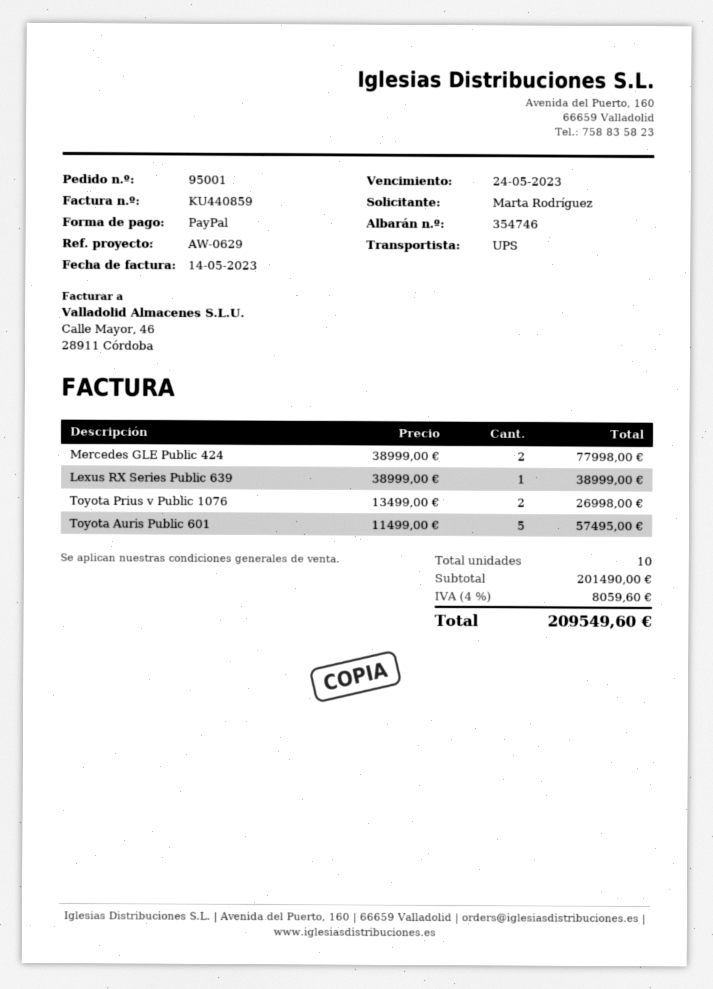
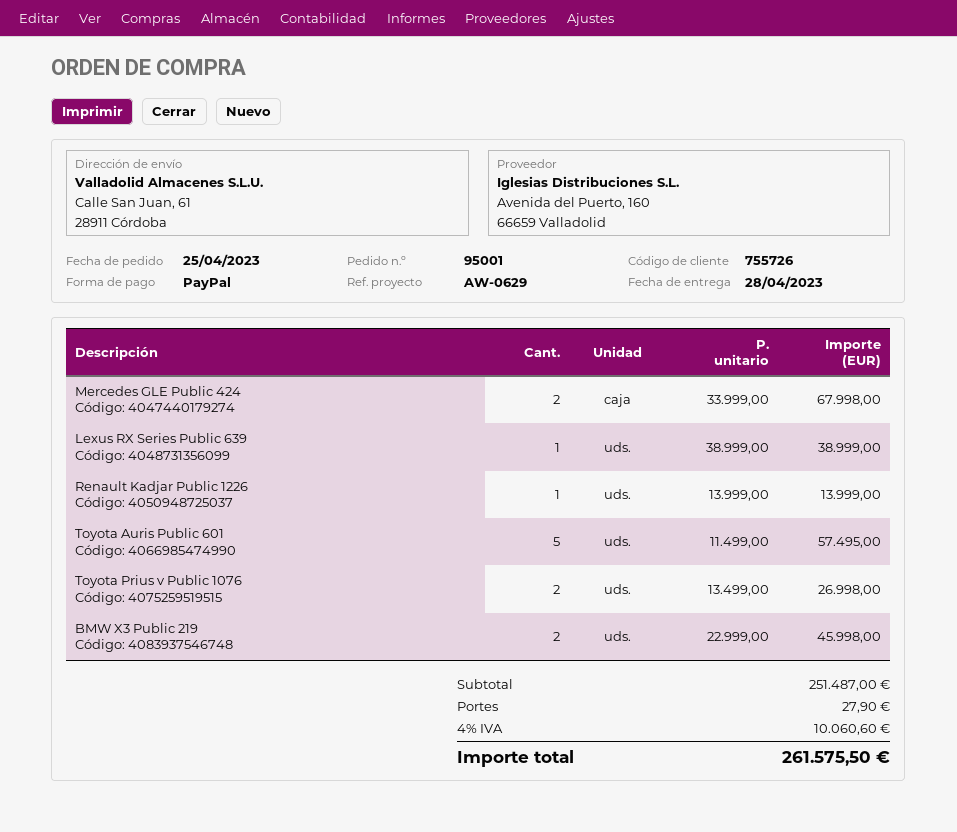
Mercedes GLE Public 424: 2 x 38999.00 = 77998.00 -> 2 x 33999.00 = 67998.00
Renault Kadjar Public 1226: none -> 1 x 13999.00 = 13999.00
BMW X3 Public 219: none -> 2 x 22999.00 = 45998.00
subtotal: 201490.00 -> 251487.00
shipping: none -> 27.90
tax: 4% = 8059.60 -> 4% = 10060.60
total: 209549.60 -> 261575.50

